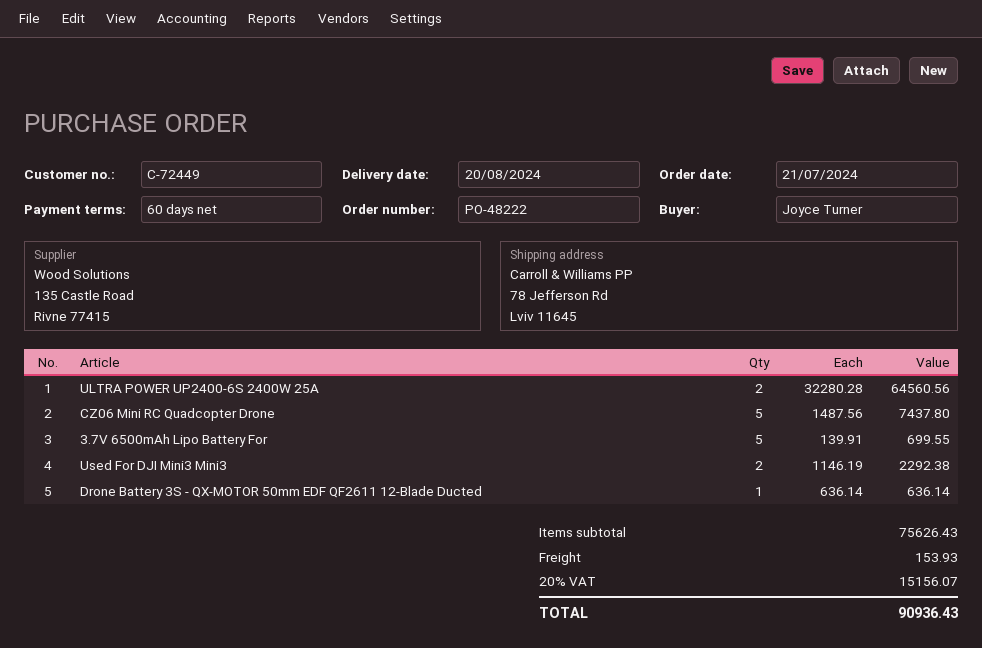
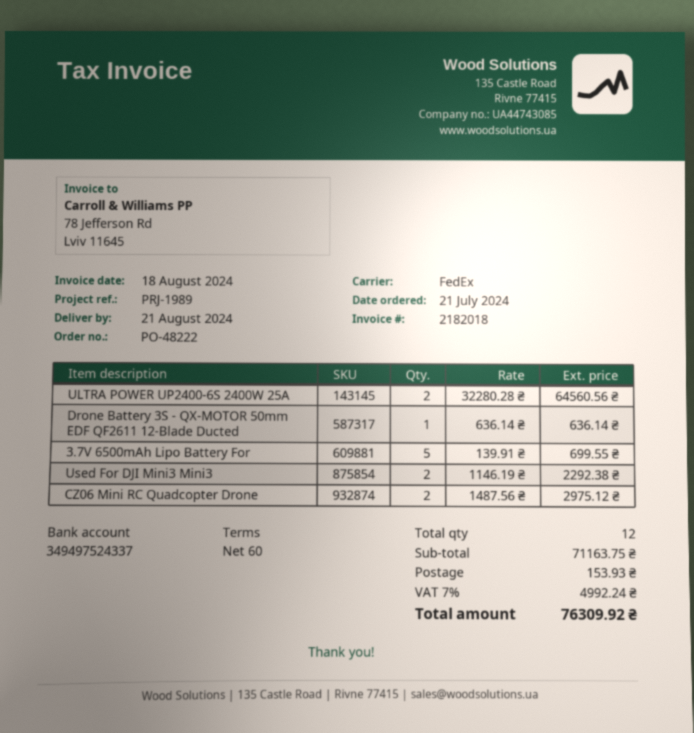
delivery date: 2024-08-20 -> 2024-08-21
CZ06 Mini RC Quadcopter Drone: 5 x 1487.56 = 7437.80 -> 2 x 1487.56 = 2975.12
subtotal: 75626.43 -> 71163.75
tax: 20% = 15156.07 -> 7% = 4992.24
total: 90936.43 -> 76309.92

